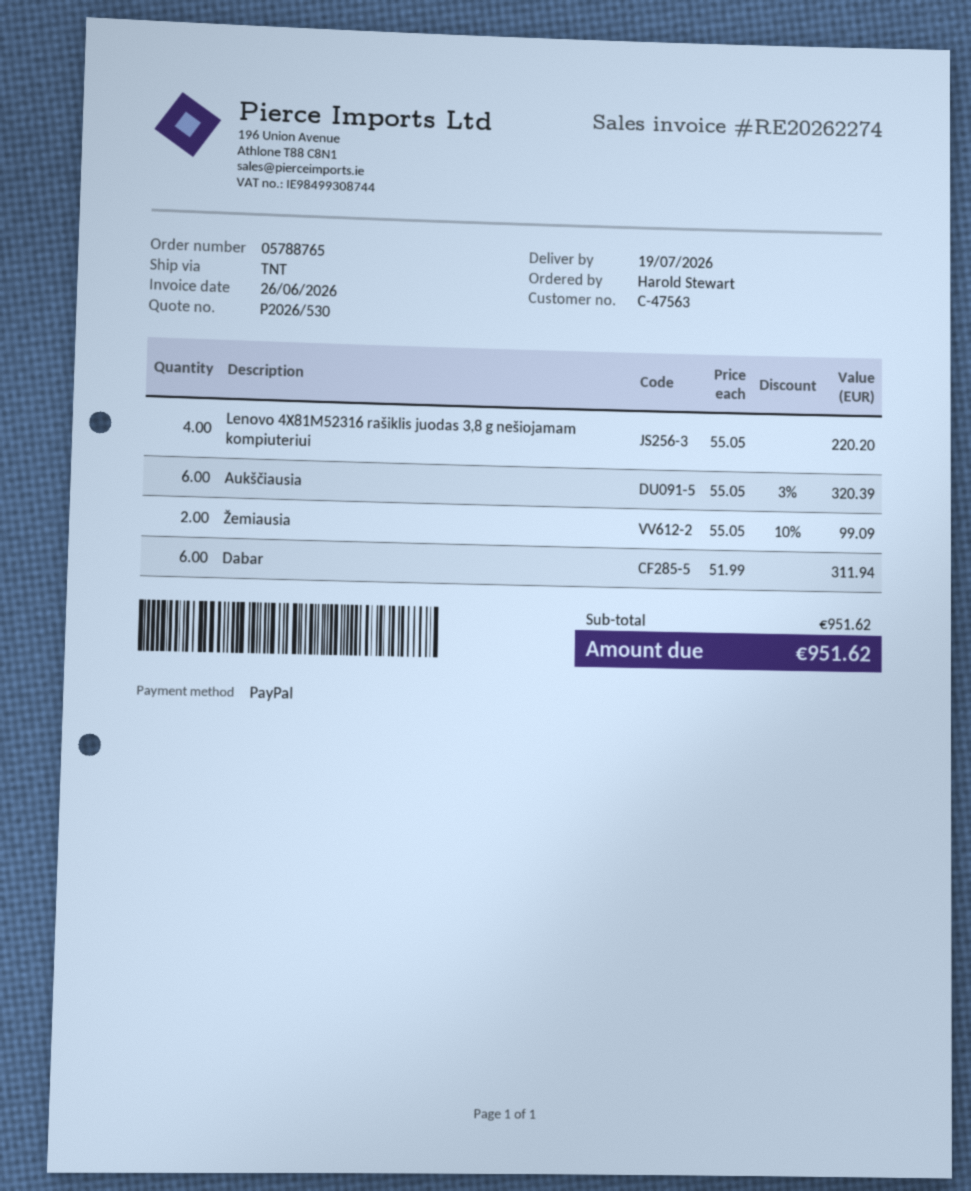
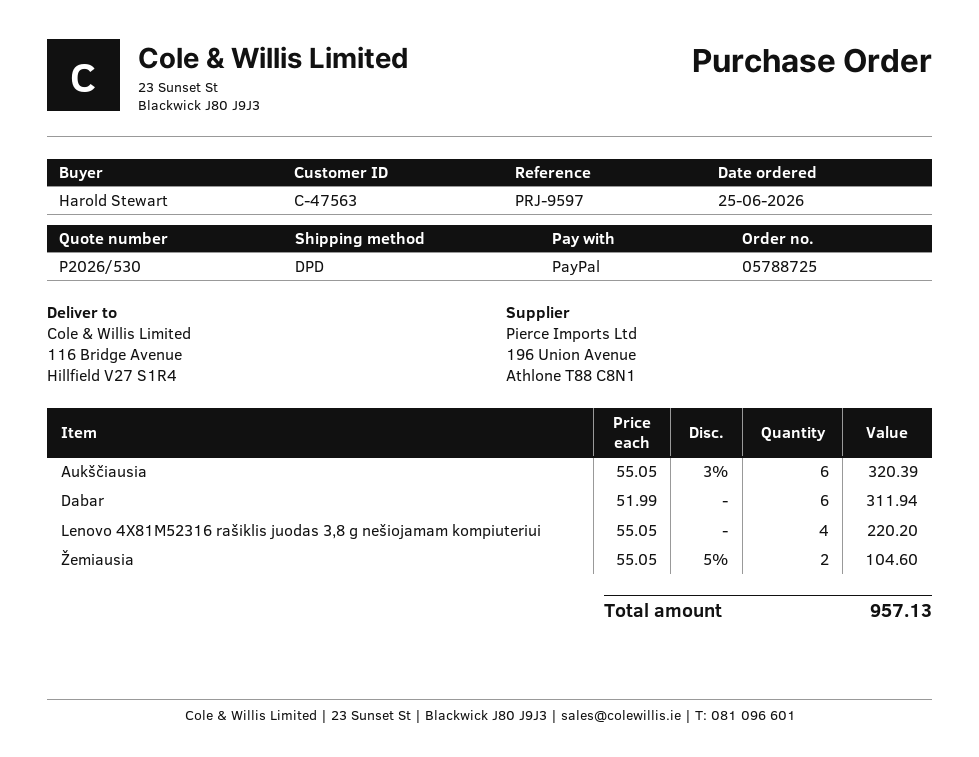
order number: 05788765 -> 05788725
shipping method: TNT -> DPD
Žemiausia: 2 x 55.05 - 10% = 99.09 -> 2 x 55.05 - 5% = 104.60
total: 951.62 -> 957.13

